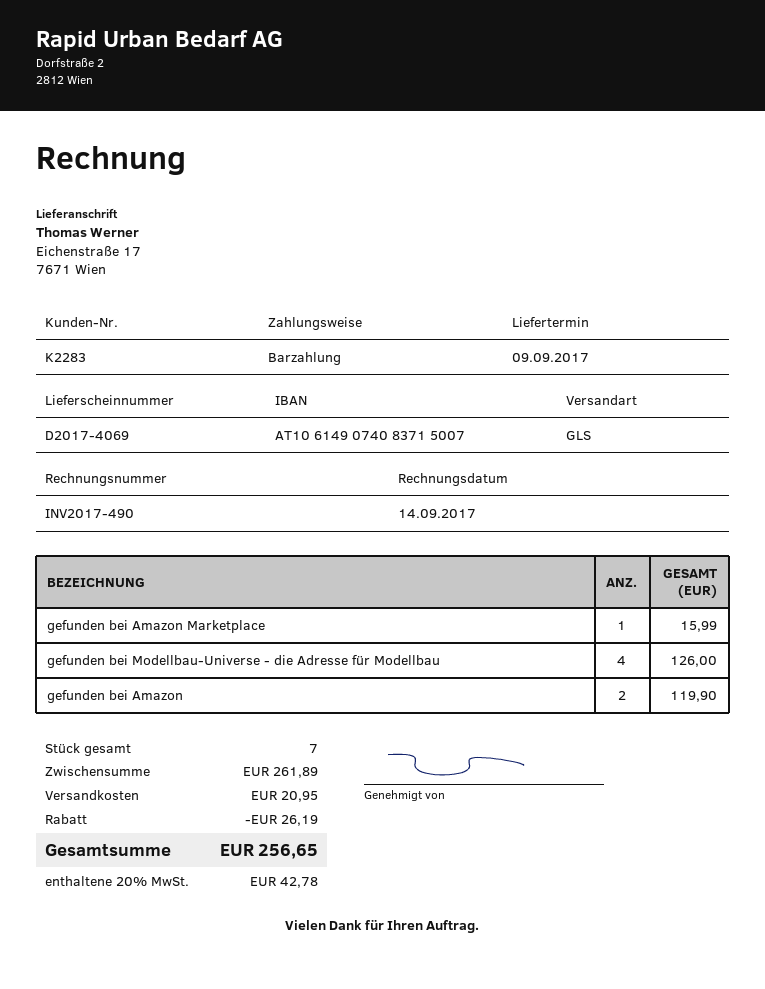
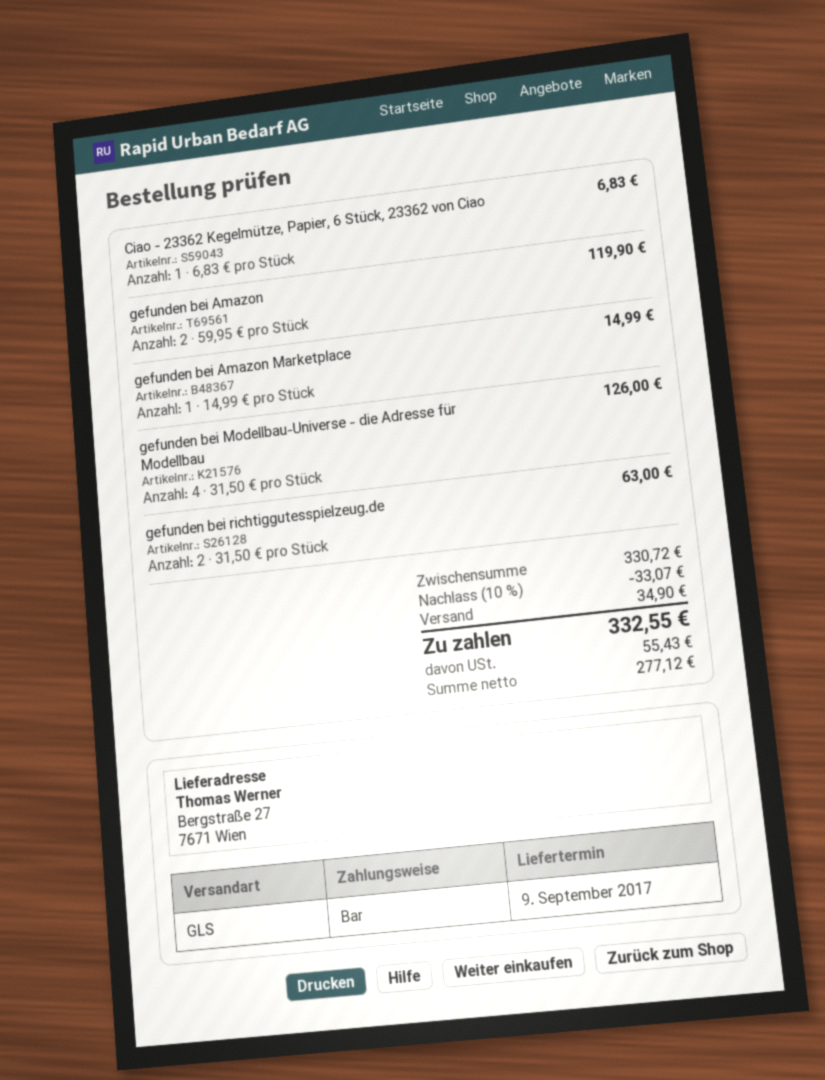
ship to: Eichenstraße 17, 7671 Wien -> Bergstraße 27, 7671 Wien
gefunden bei Amazon Marketplace: 1 for 15.99 -> 1 for 14.99
Ciao - 23362 Kegelmütze, Papier, 6 Stück, 23362 von Ciao: none -> 1 for 6.83
gefunden bei richtiggutesspielzeug.de: none -> 2 for 63.00
subtotal: 261.89 -> 330.72
discount: 26.19 -> 33.07
shipping: 20.95 -> 34.90
tax: 42.78 -> 55.43
total: 256.65 -> 332.55

